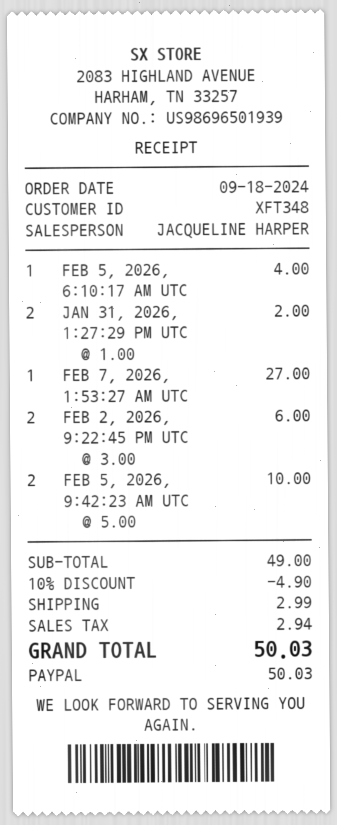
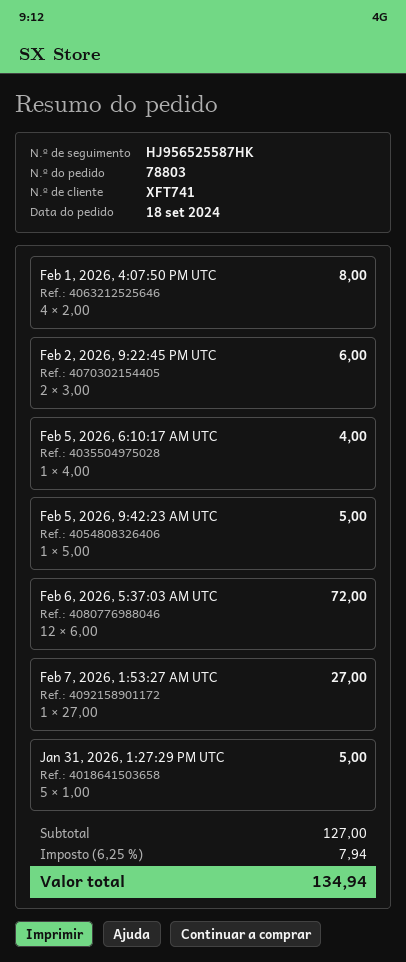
customer number: XFT348 -> XFT741
JAN 31, 2026, 1:27:29 PM UTC: 2 x 1.00 = 2.00 -> 5 x 1.00 = 5.00
FEB 5, 2026, 9:42:23 AM UTC: 2 x 5.00 = 10.00 -> 1 x 5.00 = 5.00
Feb 1, 2026, 4:07:50 PM UTC: none -> 4 x 2.00 = 8.00
Feb 6, 2026, 5:37:03 AM UTC: none -> 12 x 6.00 = 72.00
subtotal: 49.00 -> 127.00
discount: 10% = 4.90 -> none
shipping: 2.99 -> none
tax: 2.94 -> 7.94
total: 50.03 -> 134.94

